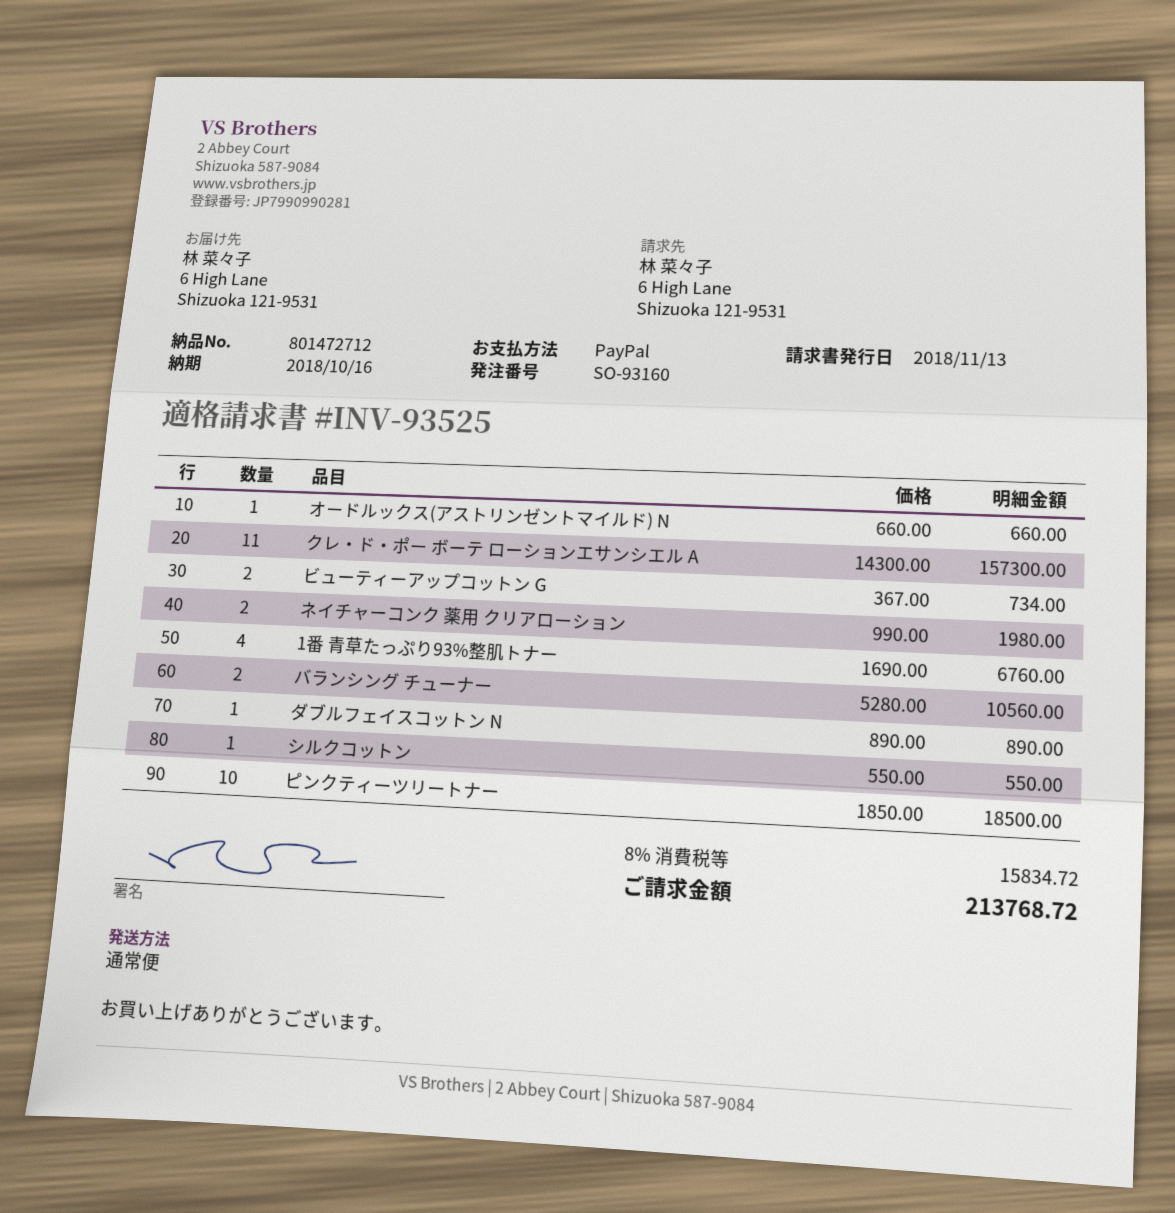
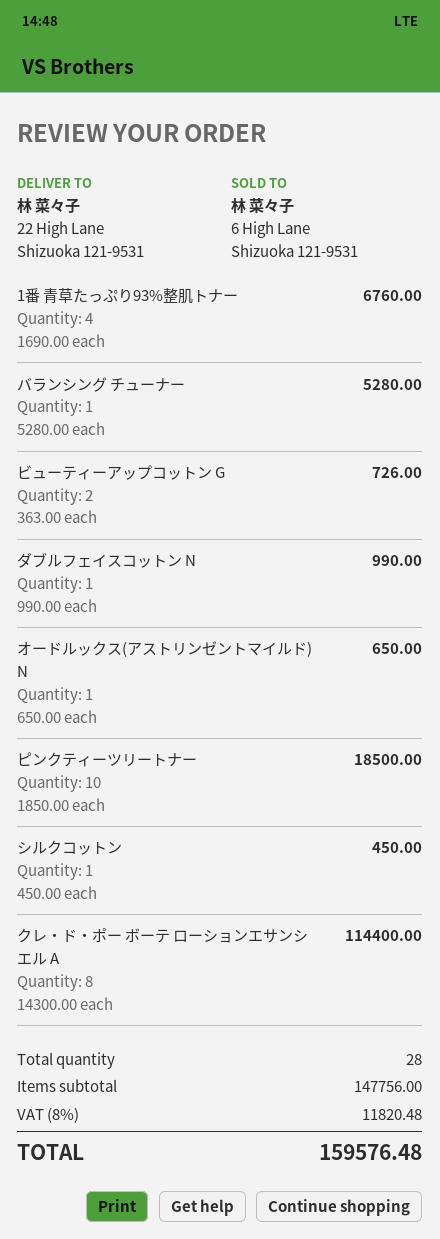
ship to: 6 High Lane, Shizuoka 121-9531 -> 22 High Lane, Shizuoka 121-9531
オードルックス(アストリンゼントマイルド) N: 1 x 660.00 = 660.00 -> 1 x 650.00 = 650.00
クレ・ド・ポー ボーテ ローションエサンシエル A: 11 x 14300.00 = 157300.00 -> 8 x 14300.00 = 114400.00
ビューティーアップコットン G: 2 x 367.00 = 734.00 -> 2 x 363.00 = 726.00
ネイチャーコンク 薬用 クリアローション: 2 x 990.00 = 1980.00 -> none
バランシング チューナー: 2 x 5280.00 = 10560.00 -> 1 x 5280.00 = 5280.00
ダブルフェイスコットン N: 1 x 890.00 = 890.00 -> 1 x 990.00 = 990.00
シルクコットン: 1 x 550.00 = 550.00 -> 1 x 450.00 = 450.00
tax: 8% = 15834.72 -> 8% = 11820.48
total: 213768.72 -> 159576.48

